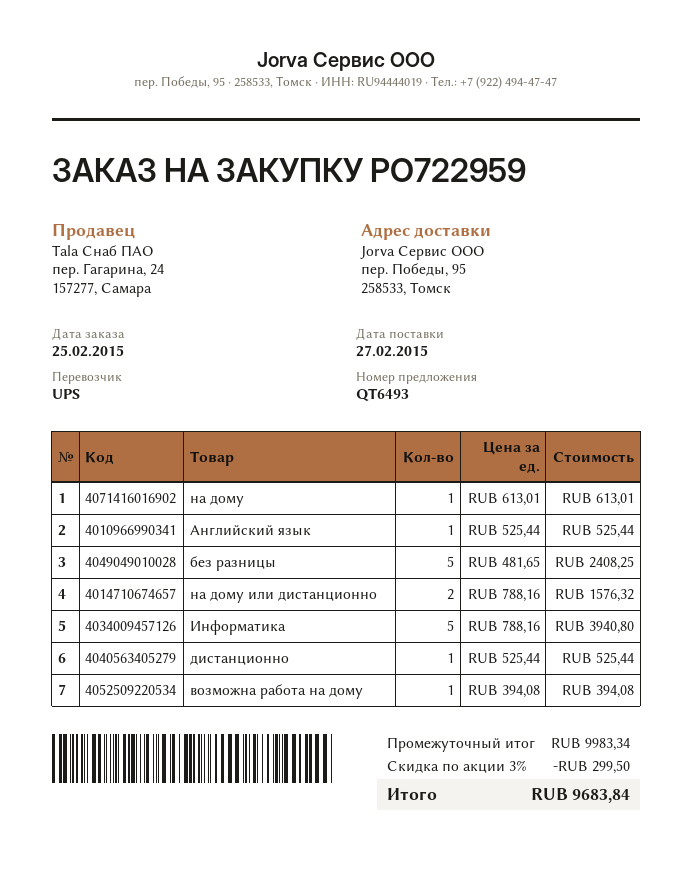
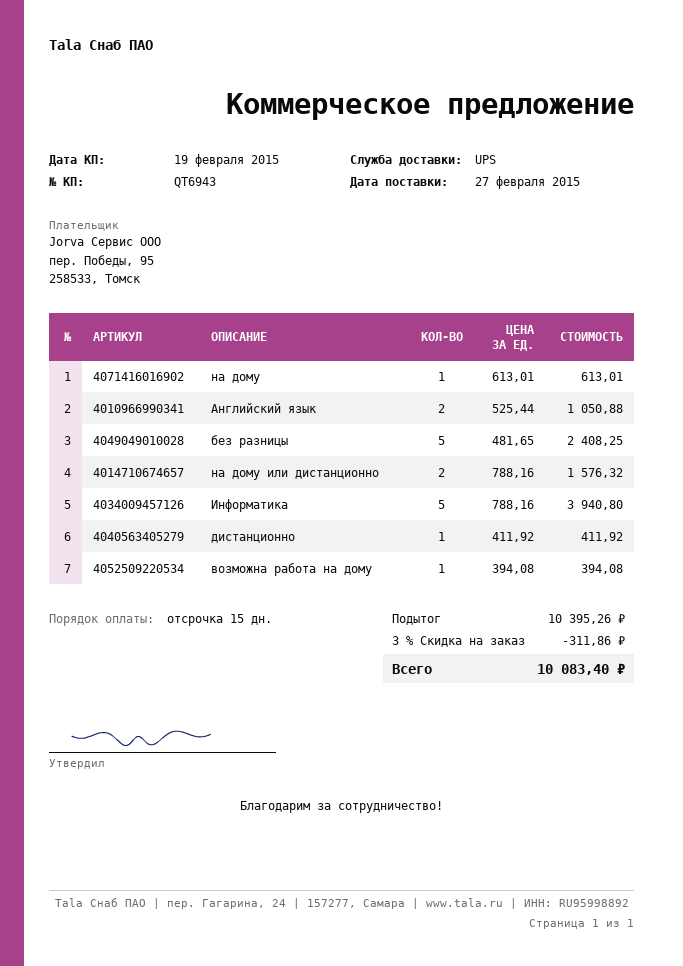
quote number: QT6493 -> QT6943
Английский язык: 1 x 525.44 = 525.44 -> 2 x 525.44 = 1050.88
дистанционно: 1 x 525.44 = 525.44 -> 1 x 411.92 = 411.92
subtotal: 9983.34 -> 10395.26
discount: 3% = 299.50 -> 3% = 311.86
total: 9683.84 -> 10083.40

